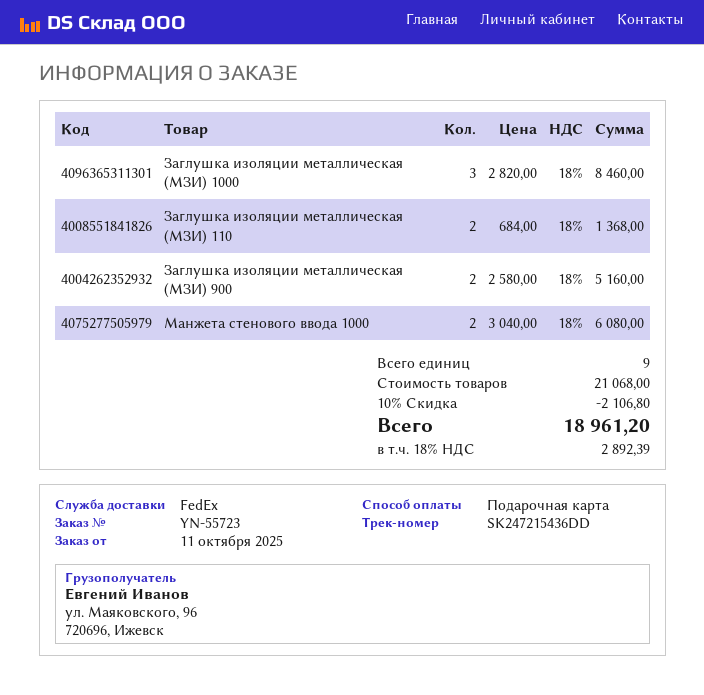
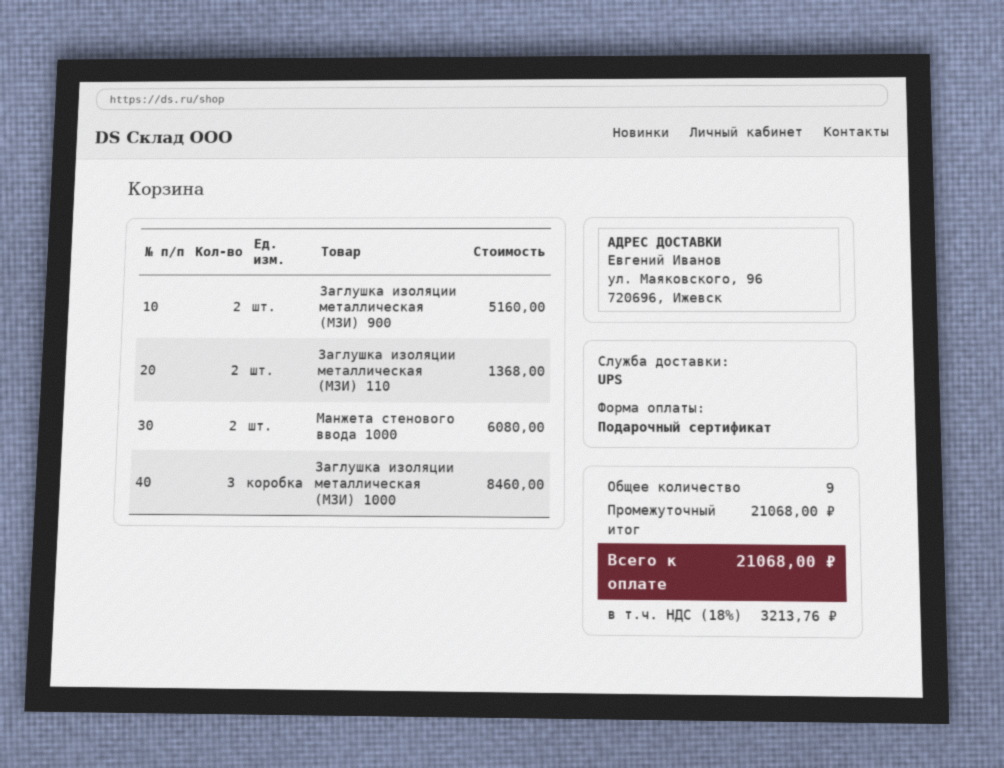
shipping method: FedEx -> UPS
discount: 10% = 2106.80 -> none
tax: 18% = 2892.39 -> 18% = 3213.76
total: 18961.20 -> 21068.00

